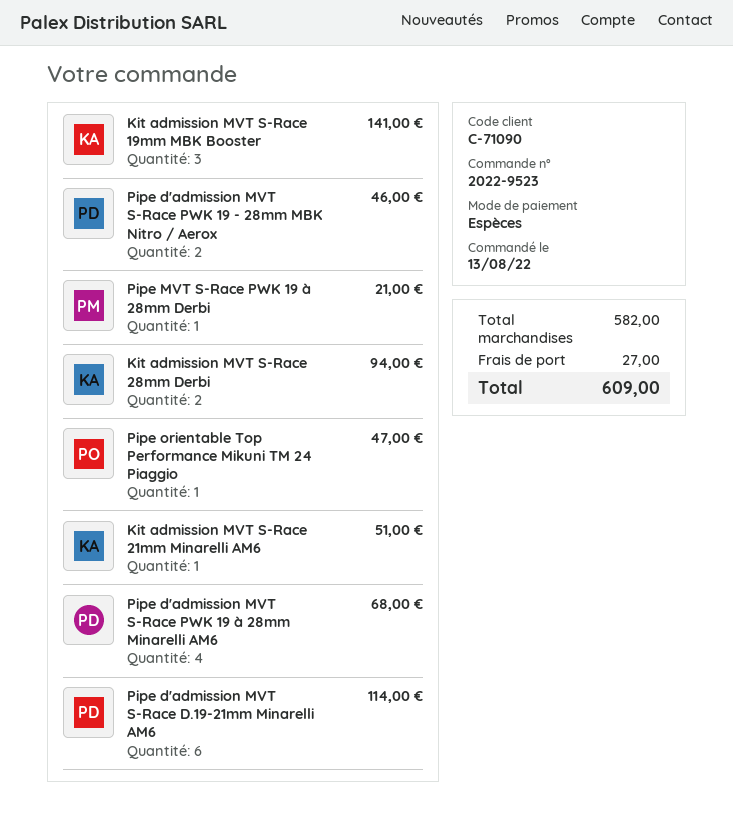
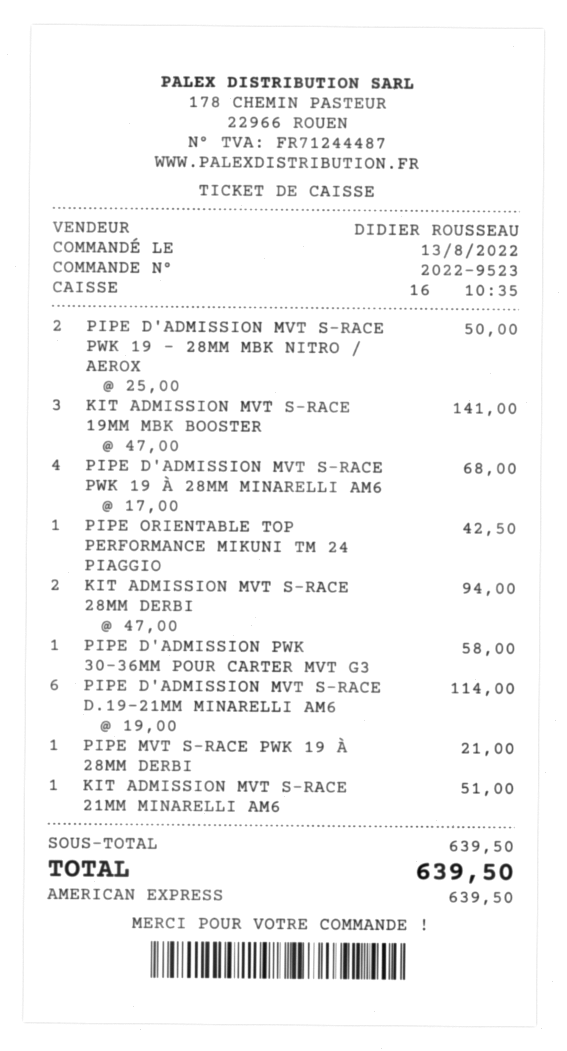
payment method: cash -> American Express
Pipe d'admission MVT S-Race PWK 19 - 28mm MBK Nitro / Aerox: 2 for 46.00 -> 2 for 50.00
Pipe orientable Top Performance Mikuni TM 24 Piaggio: 1 for 47.00 -> 1 for 42.50
PIPE D'ADMISSION PWK 30-36MM POUR CARTER MVT G3: none -> 1 for 58.00
subtotal: 582.00 -> 639.50
shipping: 27.00 -> none
total: 609.00 -> 639.50

